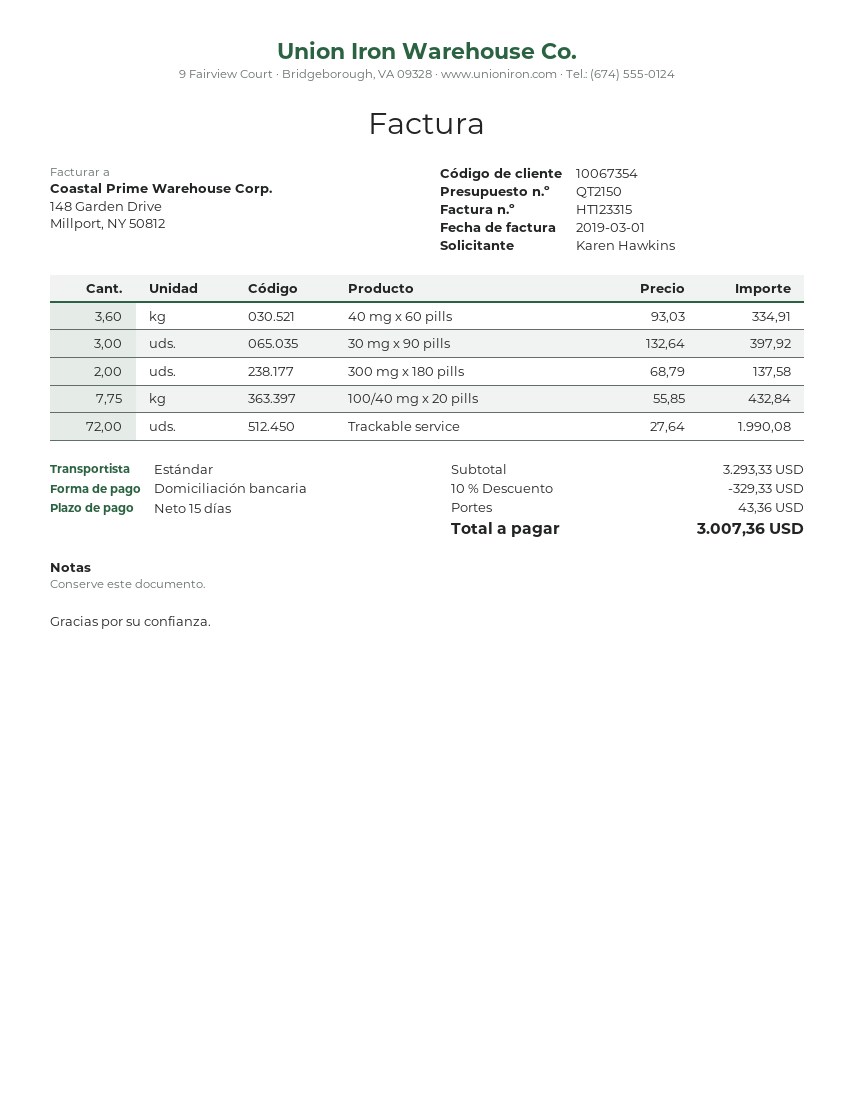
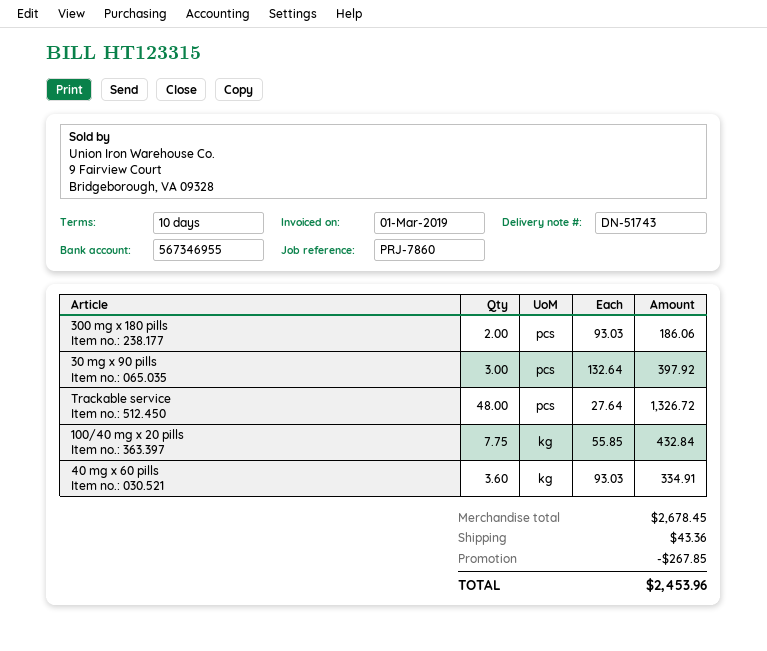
payment terms: 15 days -> 10 days
300 mg x 180 pills: 2 x 68.79 = 137.58 -> 2 x 93.03 = 186.06
Trackable service: 72 x 27.64 = 1990.08 -> 48 x 27.64 = 1326.72
subtotal: 3293.33 -> 2678.45
discount: 329.33 -> 267.85
total: 3007.36 -> 2453.96

